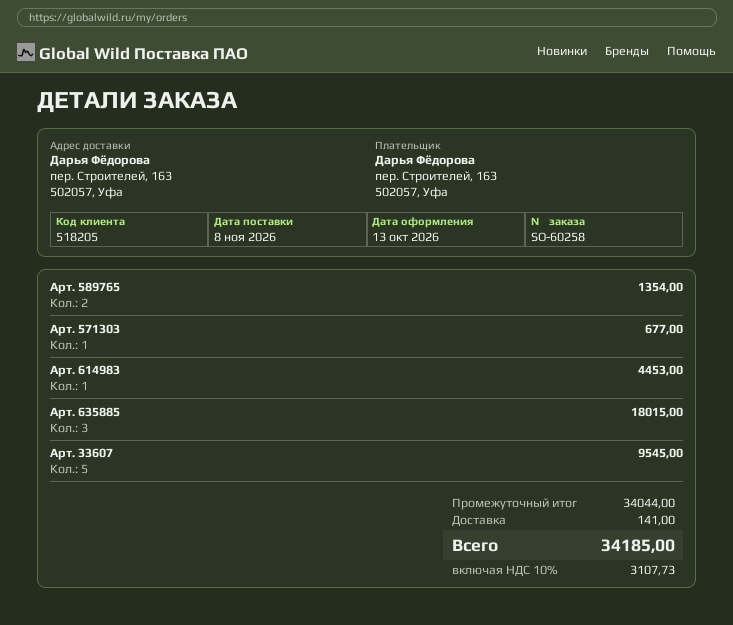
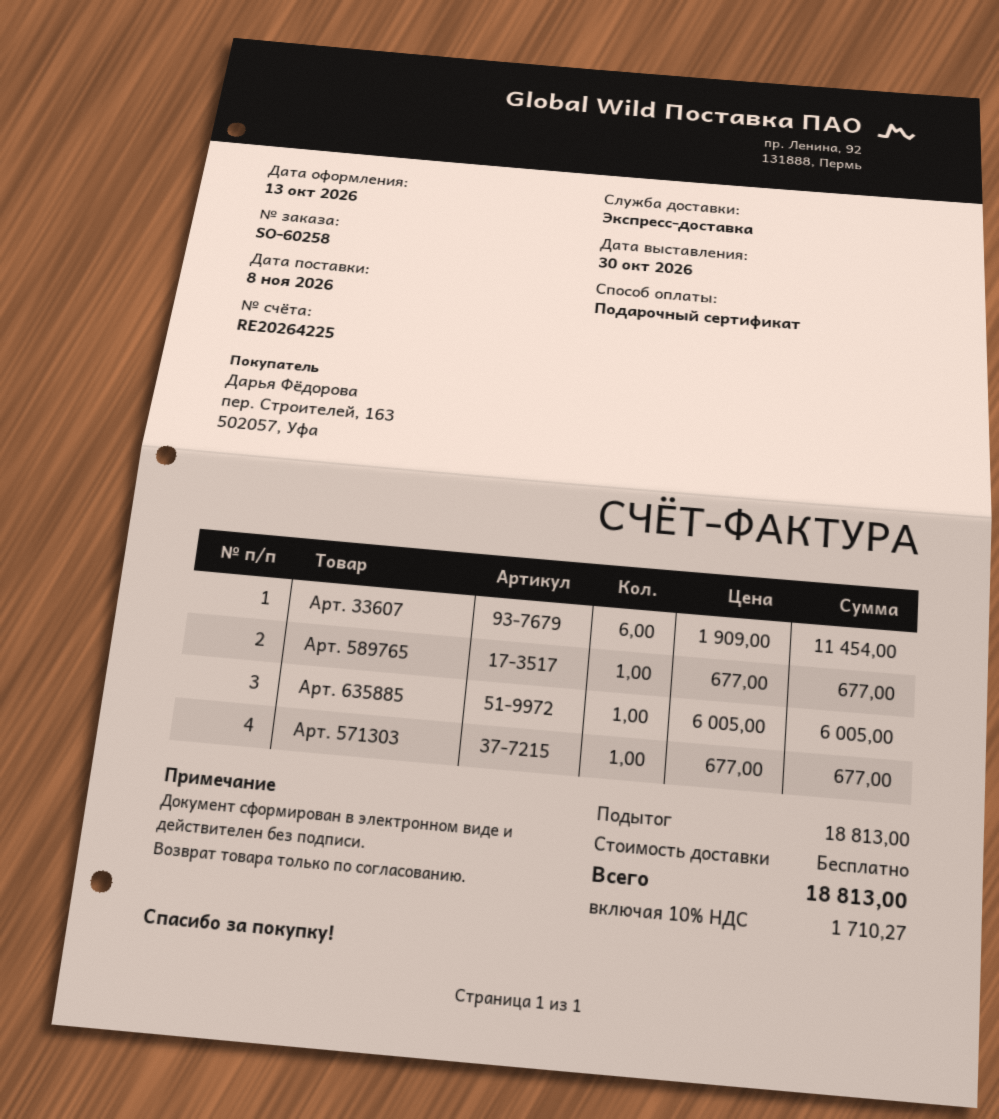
Арт. 589765: 2 for 1354.00 -> 1 for 677.00
Арт. 614983: 1 for 4453.00 -> none
Арт. 635885: 3 for 18015.00 -> 1 for 6005.00
Арт. 33607: 5 for 9545.00 -> 6 for 11454.00
subtotal: 34044.00 -> 18813.00
shipping: 141.00 -> 0.00
tax: 10% = 3107.73 -> 10% = 1710.27
total: 34185.00 -> 18813.00

